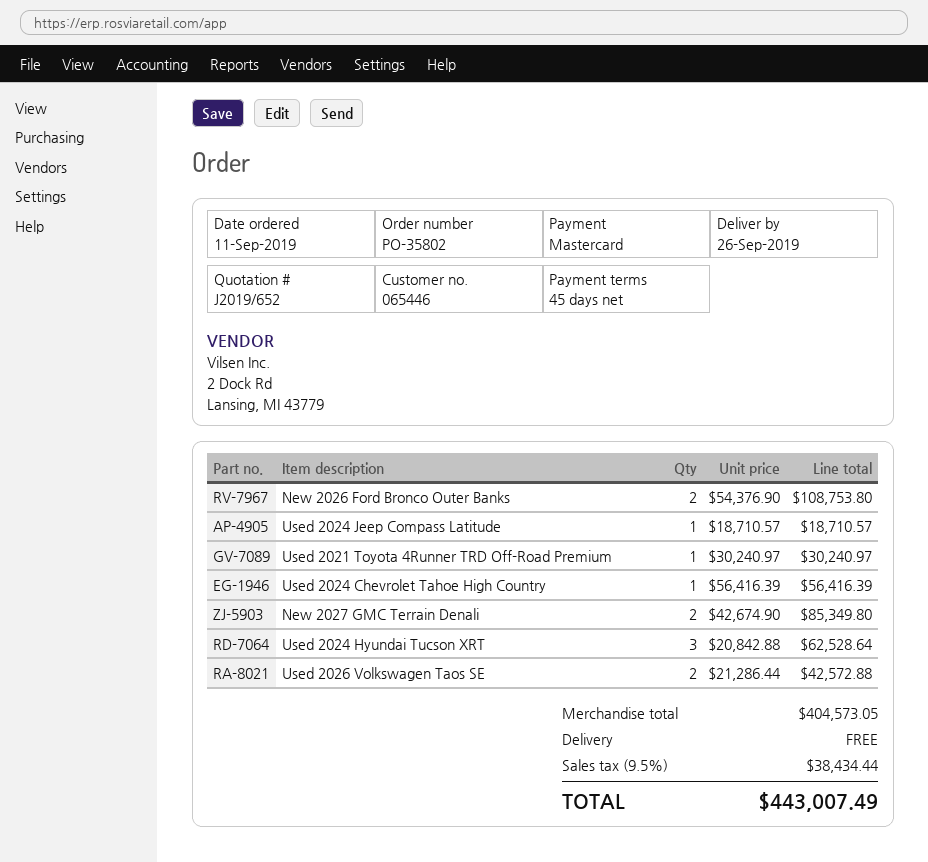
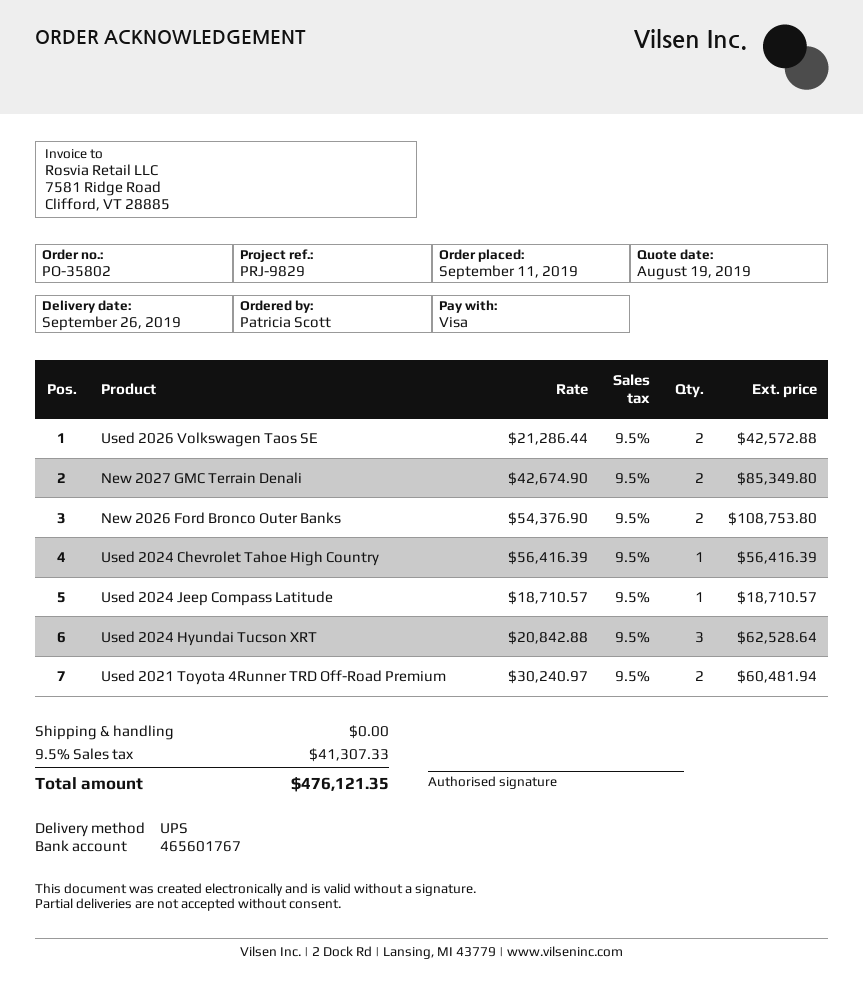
payment method: Mastercard -> Visa
Used 2021 Toyota 4Runner TRD Off-Road Premium: 1 x 30240.97 = 30240.97 -> 2 x 30240.97 = 60481.94
tax: 9.5% = 38434.44 -> 9.5% = 41307.33
total: 443007.49 -> 476121.35

